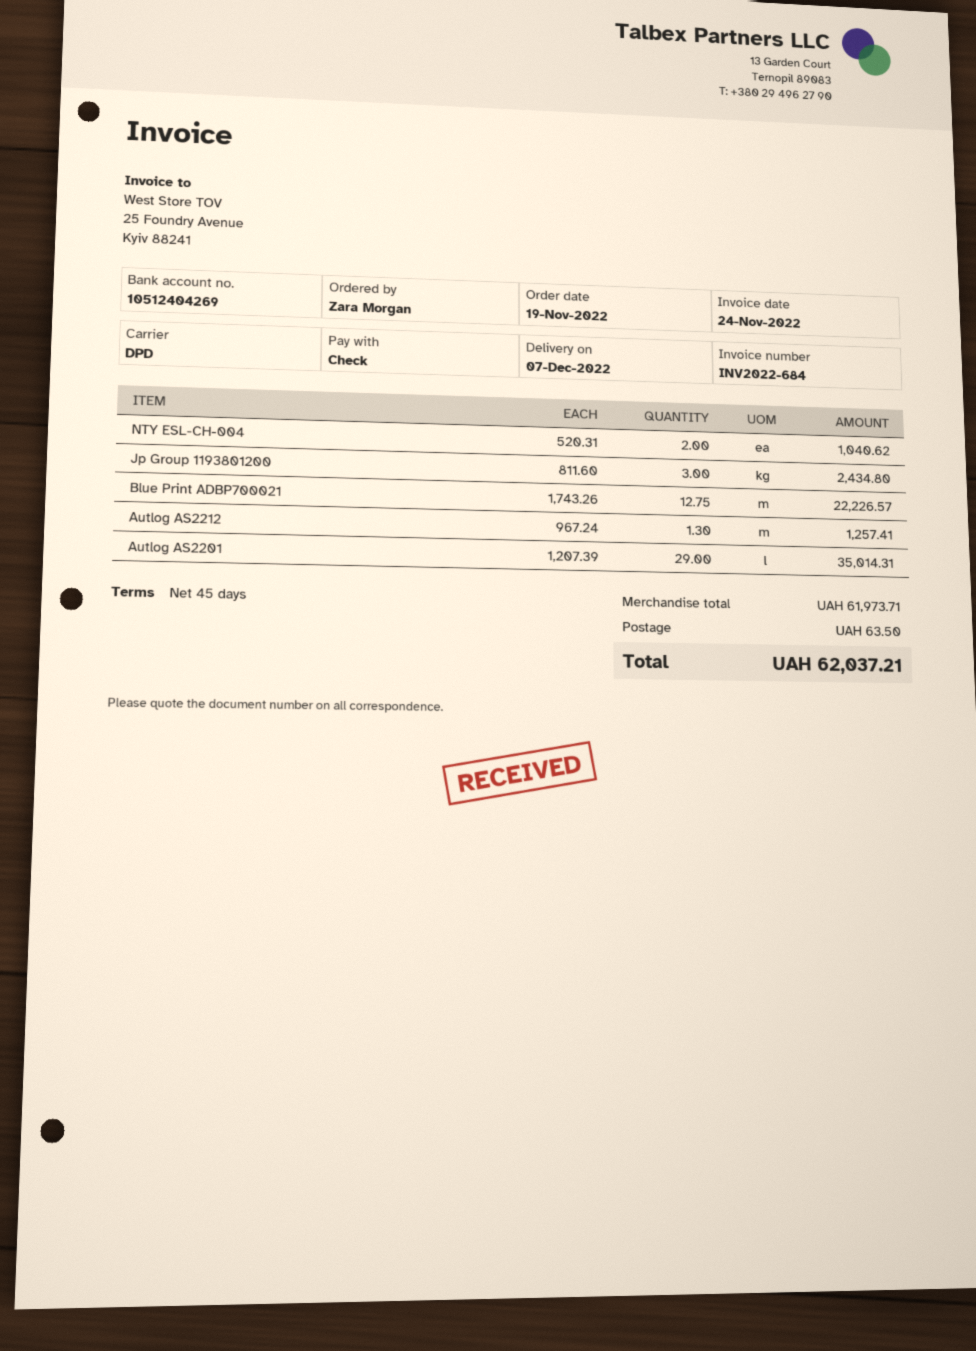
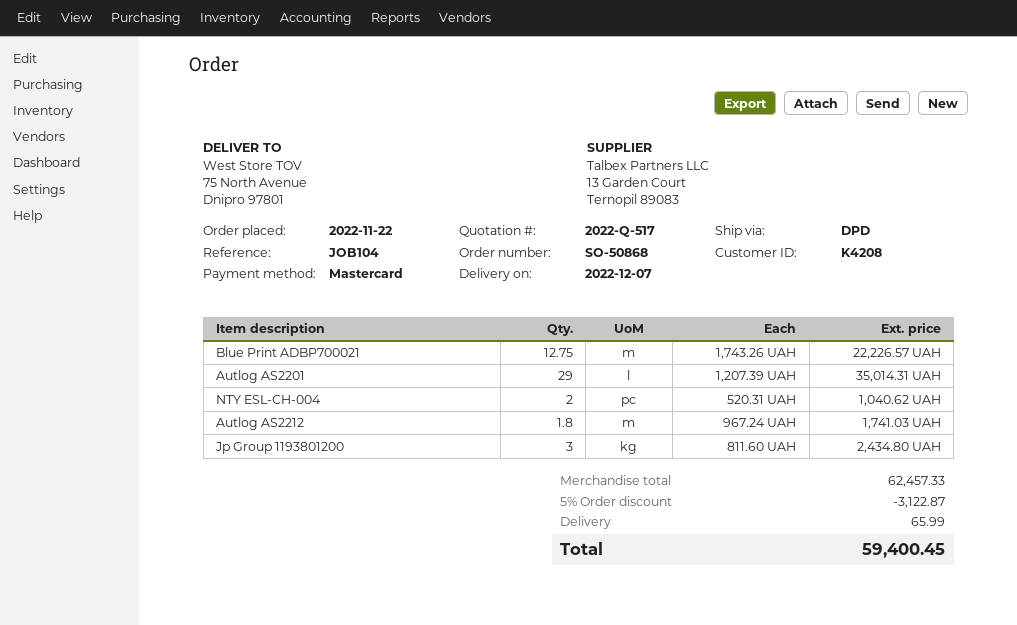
order date: 2022-11-19 -> 2022-11-22
payment method: cheque -> Mastercard
Autlog AS2212: 1.3 x 967.24 = 1257.41 -> 1.8 x 967.24 = 1741.03
subtotal: 61973.71 -> 62457.33
discount: none -> 5% = 3122.87
shipping: 63.50 -> 65.99
total: 62037.21 -> 59400.45

